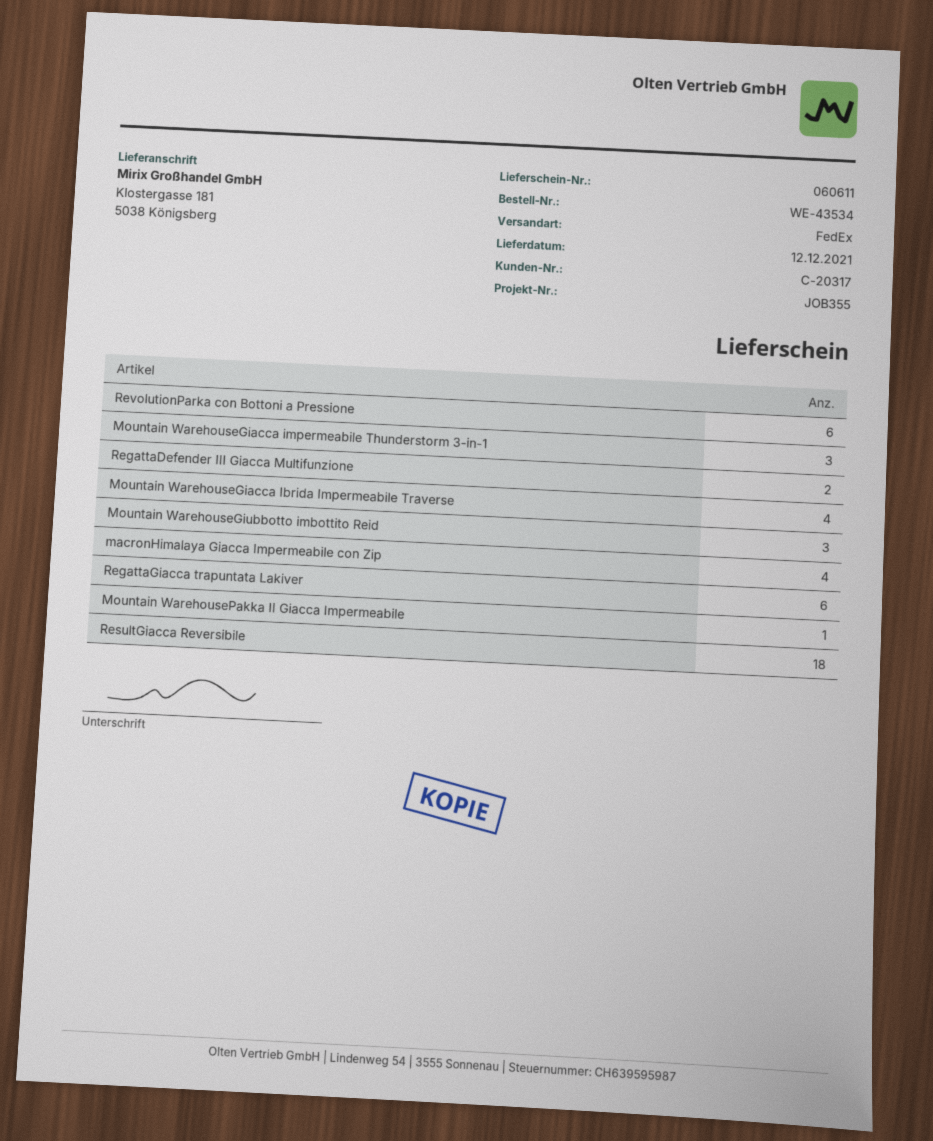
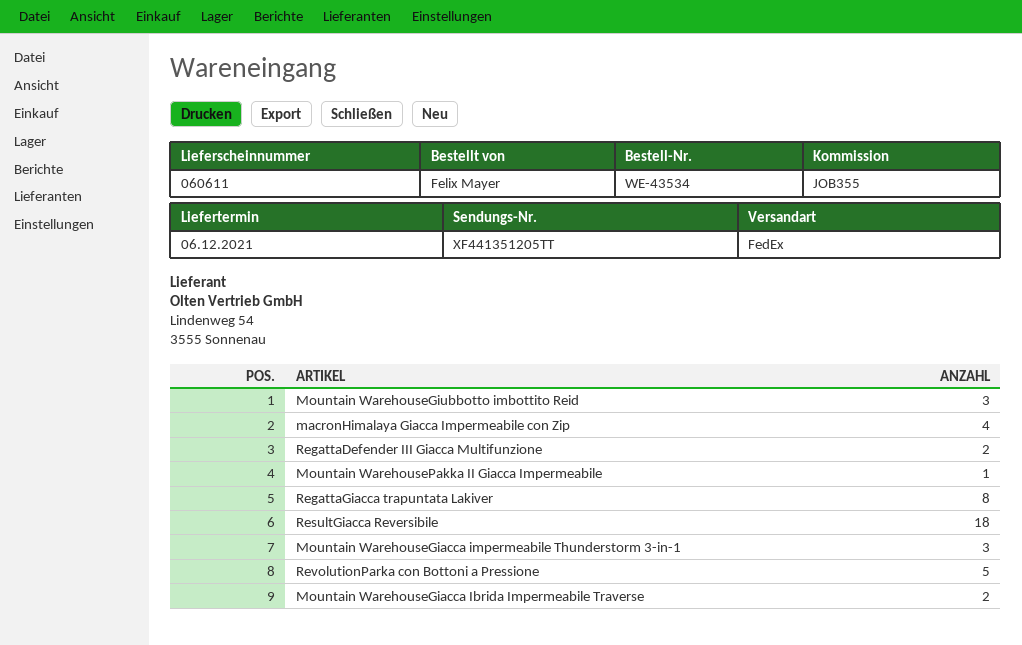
delivery date: 2021-12-12 -> 2021-12-06
RevolutionParka con Bottoni a Pressione: 6 -> 5
Mountain WarehouseGiacca Ibrida Impermeabile Traverse: 4 -> 2
RegattaGiacca trapuntata Lakiver: 6 -> 8

